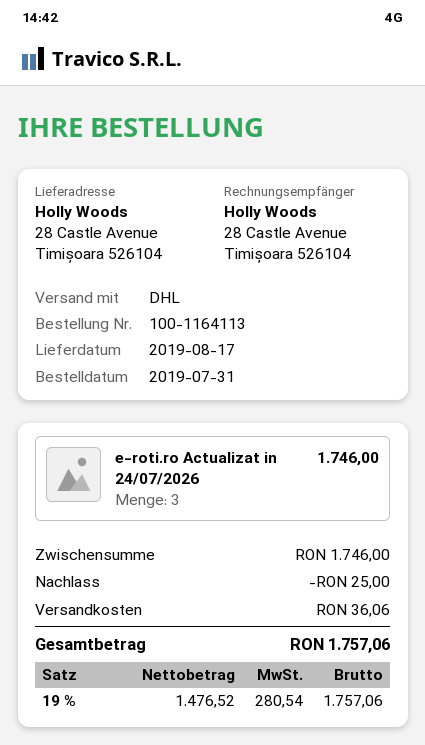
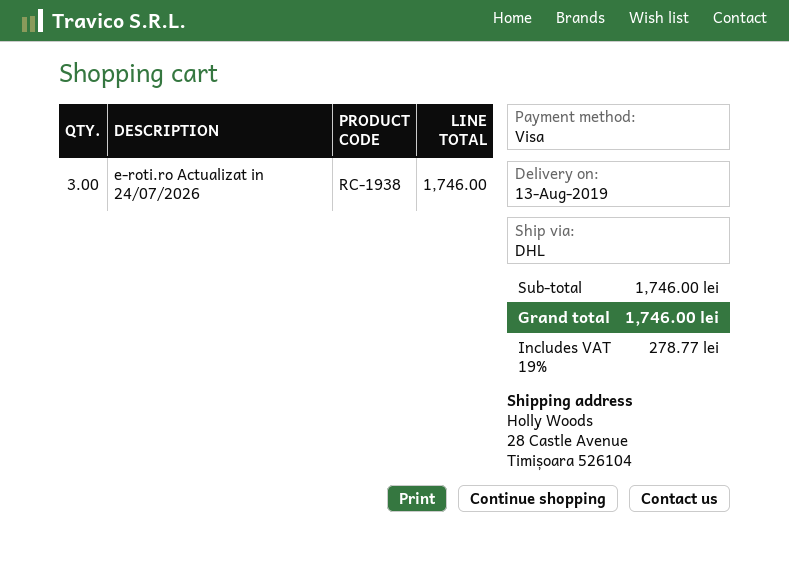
delivery date: 2019-08-17 -> 2019-08-13
discount: 25.00 -> none
shipping: 36.06 -> none
tax: 19% = 280.54 -> 19% = 278.77
total: 1757.06 -> 1746.00

